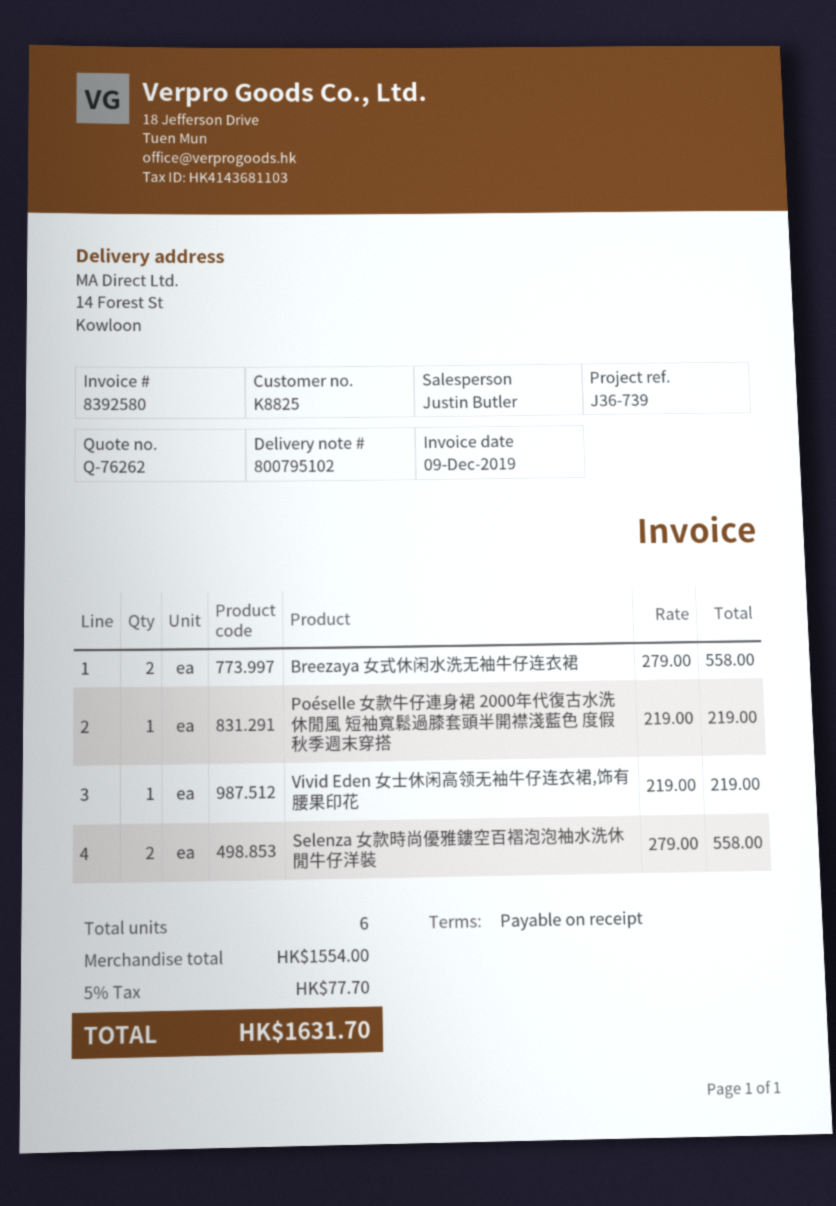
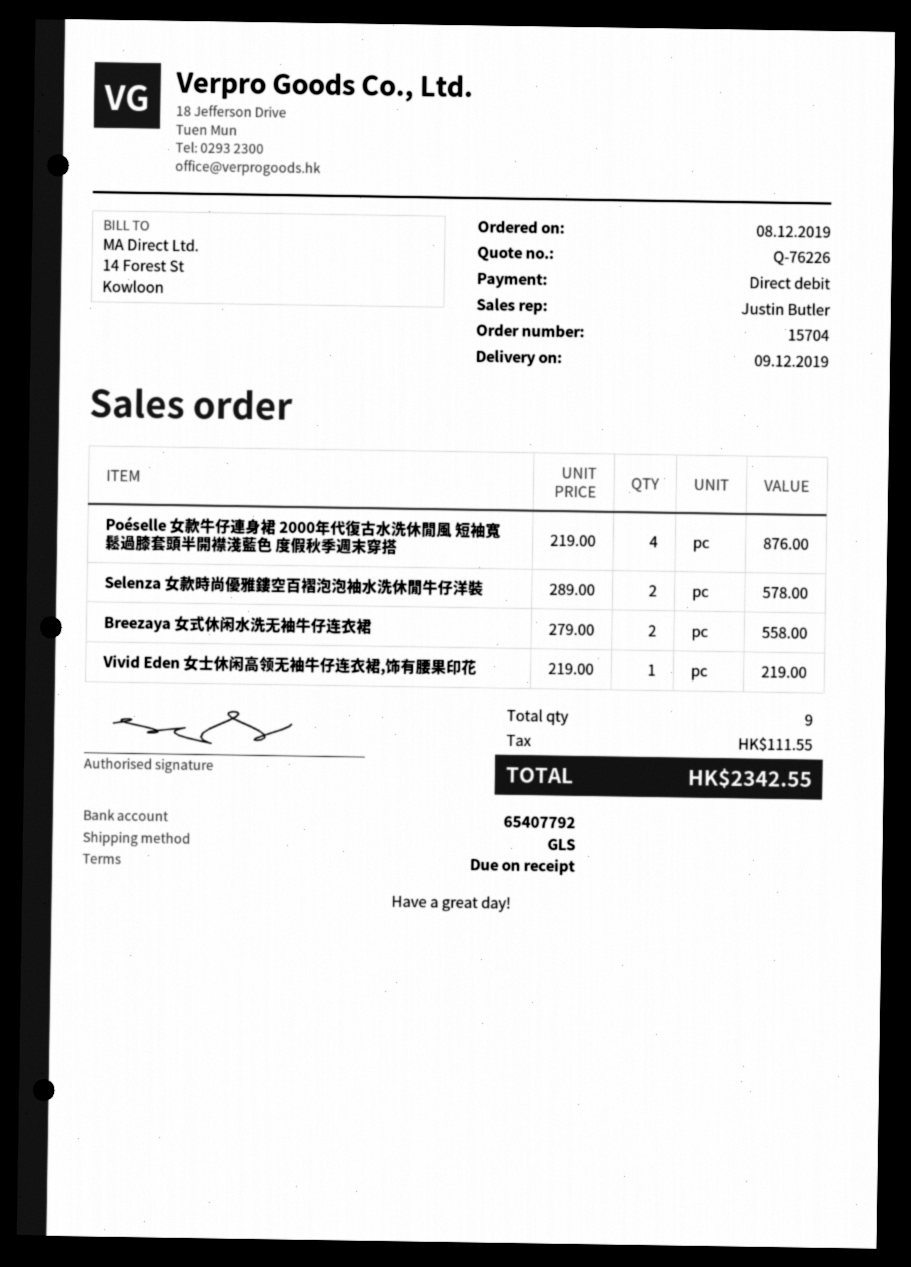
quote number: Q-76262 -> Q-76226
Poéselle 女款牛仔連身裙 2000年代復古水洗休閒風 短袖寬鬆過膝套頭半開襟淺藍色 度假秋季週末穿搭: 1 x 219.00 = 219.00 -> 4 x 219.00 = 876.00
Selenza 女款時尚優雅鏤空百褶泡泡袖水洗休閒牛仔洋裝: 2 x 279.00 = 558.00 -> 2 x 289.00 = 578.00
total quantity: 6 -> 9
tax: 77.70 -> 111.55
total: 1631.70 -> 2342.55

